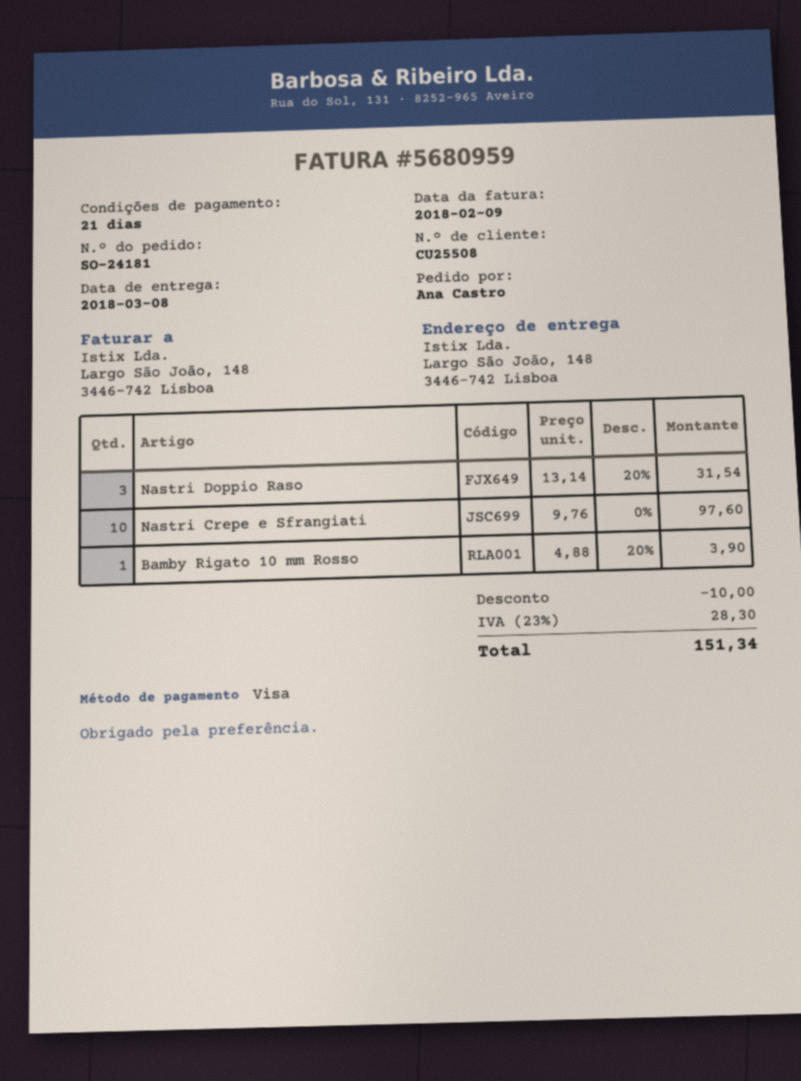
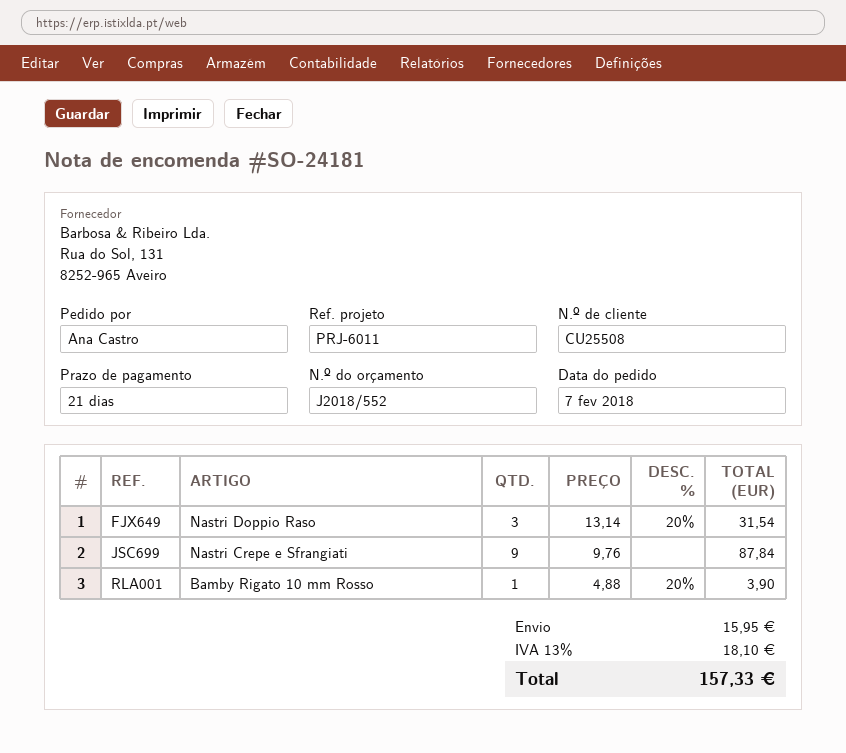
Nastri Crepe e Sfrangiati: 10 x 9.76 = 97.60 -> 9 x 9.76 = 87.84
discount: 10.00 -> none
shipping: none -> 15.95
tax: 23% = 28.30 -> 13% = 18.10
total: 151.34 -> 157.33

